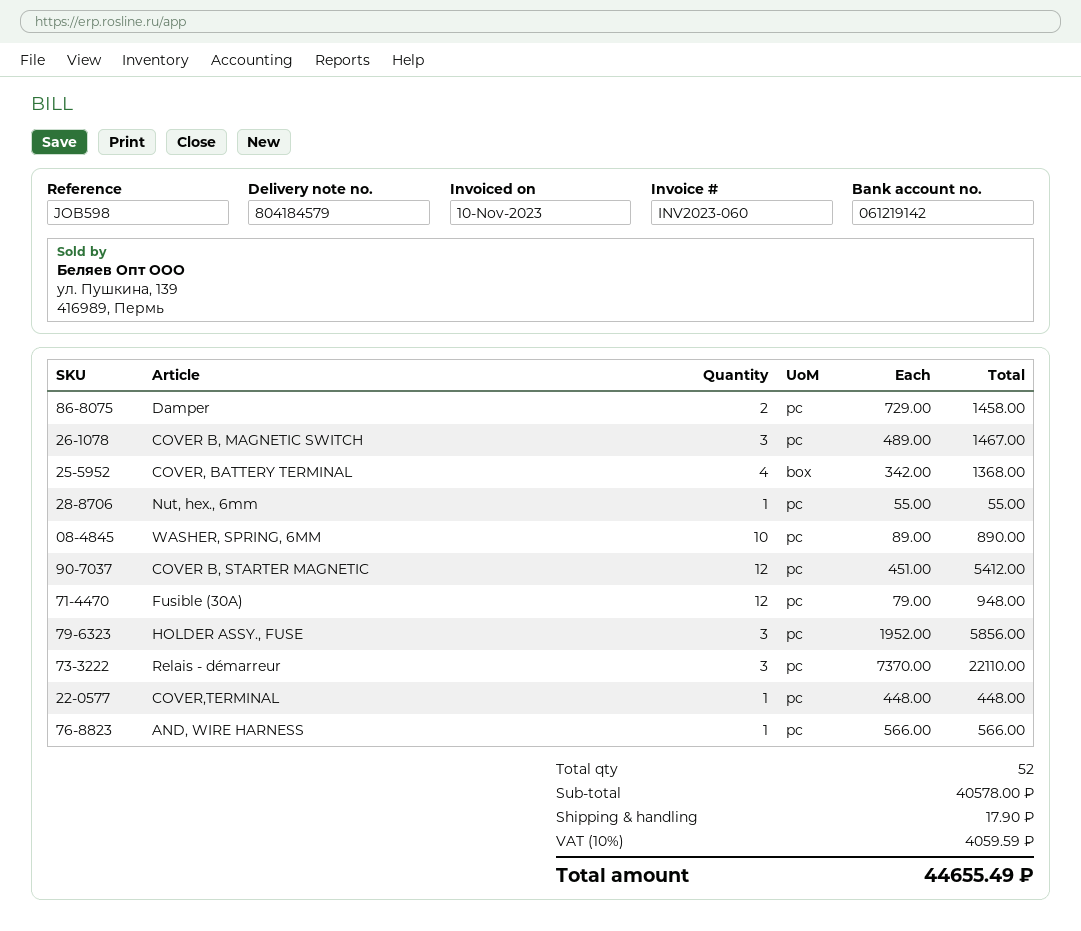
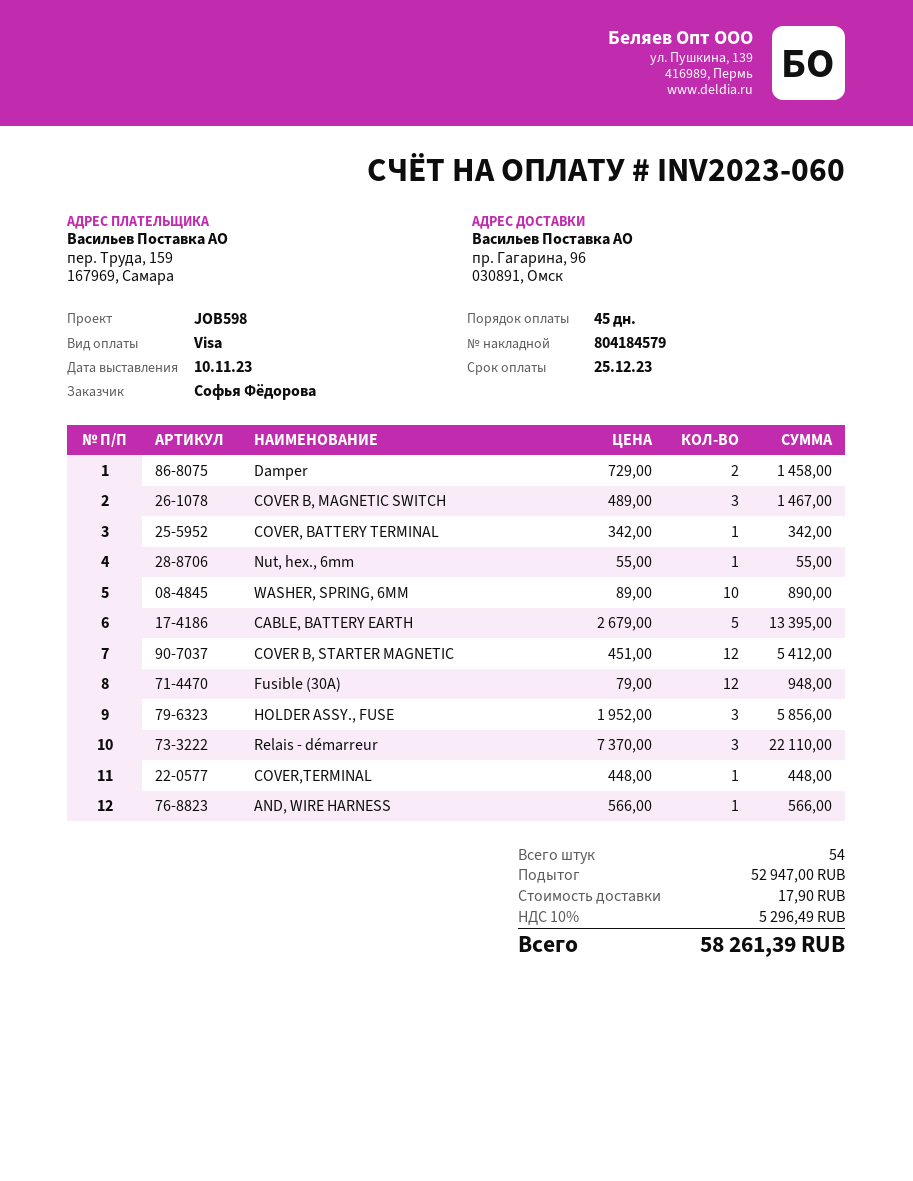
COVER, BATTERY TERMINAL: 4 x 342.00 = 1368.00 -> 1 x 342.00 = 342.00
CABLE, BATTERY EARTH: none -> 5 x 2679.00 = 13395.00
total quantity: 52 -> 54
subtotal: 40578.00 -> 52947.00
tax: 10% = 4059.59 -> 10% = 5296.49
total: 44655.49 -> 58261.39

